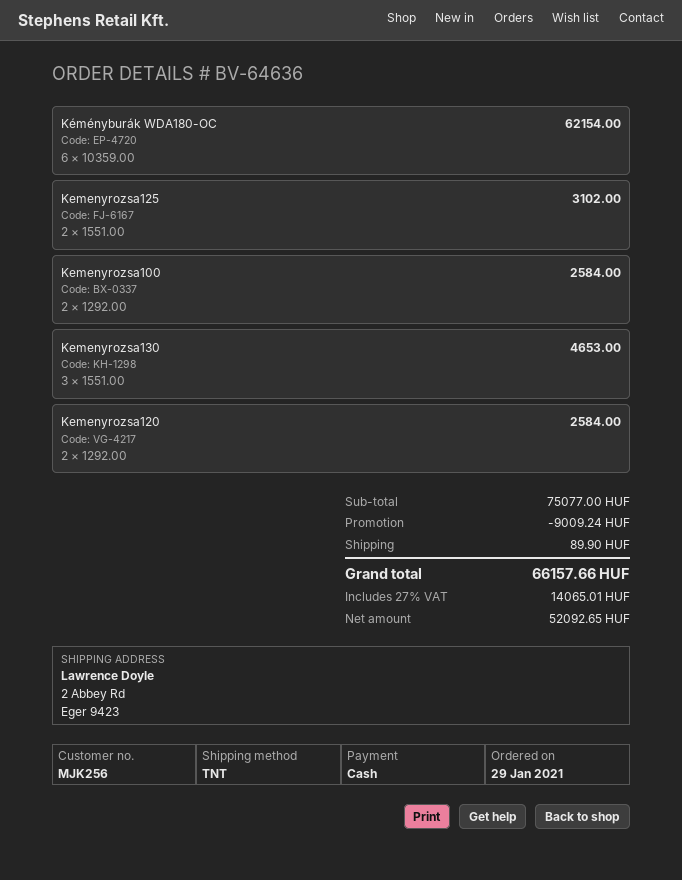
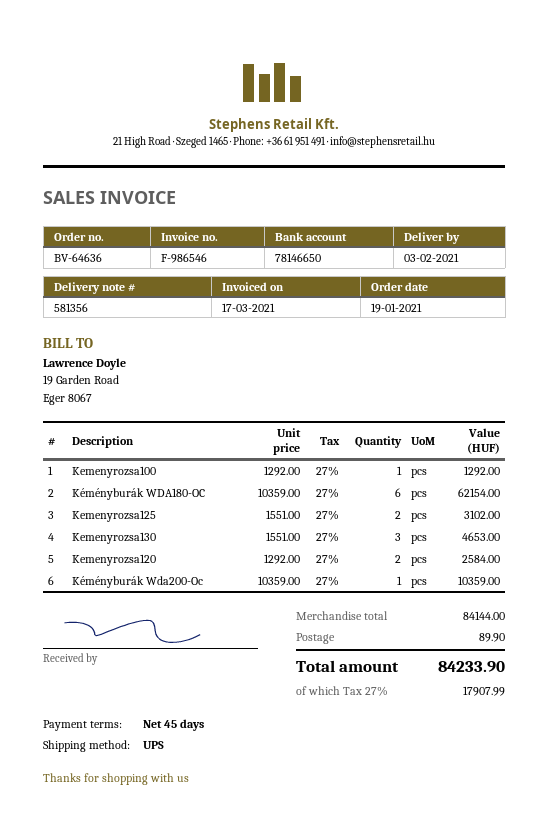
order date: 2021-01-29 -> 2021-01-19
shipping method: TNT -> UPS
Kemenyrozsa100: 2 x 1292.00 = 2584.00 -> 1 x 1292.00 = 1292.00
Kéményburák Wda200-Oc: none -> 1 x 10359.00 = 10359.00
subtotal: 75077.00 -> 84144.00
discount: 9009.24 -> none
tax: 27% = 14065.01 -> 27% = 17907.99
total: 66157.66 -> 84233.90

